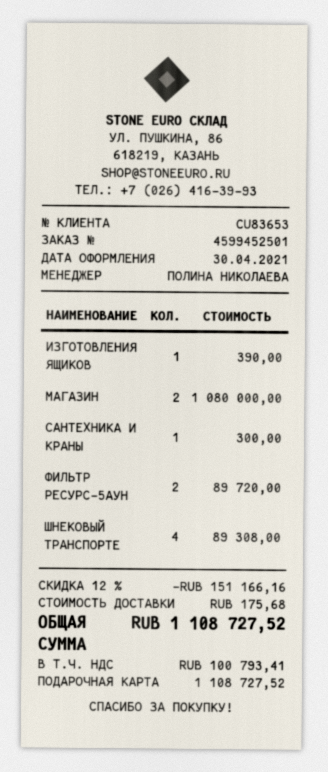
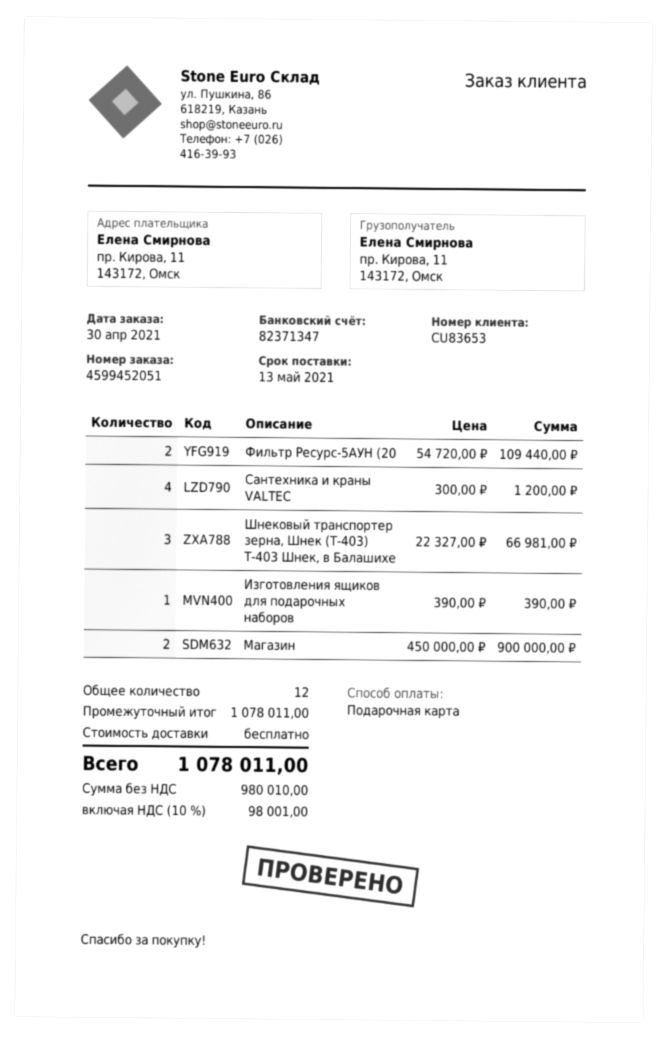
order number: 4599452501 -> 4599452051
МАГАЗИН: 2 for 1080000.00 -> 2 for 900000.00
САНТЕХНИКА И КРАНЫ: 1 for 300.00 -> 4 for 1200.00
ФИЛЬТР РЕСУРС-5АУН: 2 for 89720.00 -> 2 for 109440.00
ШНЕКОВЫЙ ТРАНСПОРТЕ: 4 for 89308.00 -> 3 for 66981.00
discount: 12% = 151166.16 -> none
shipping: 175.68 -> 0.00
tax: 100793.41 -> 98001.00
total: 1108727.52 -> 1078011.00

